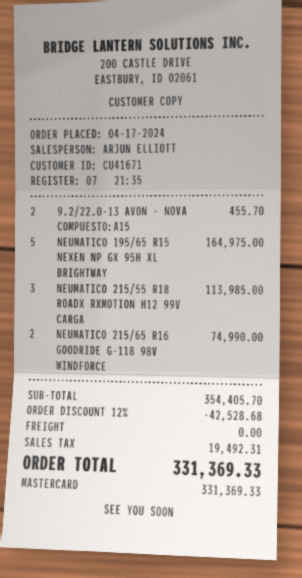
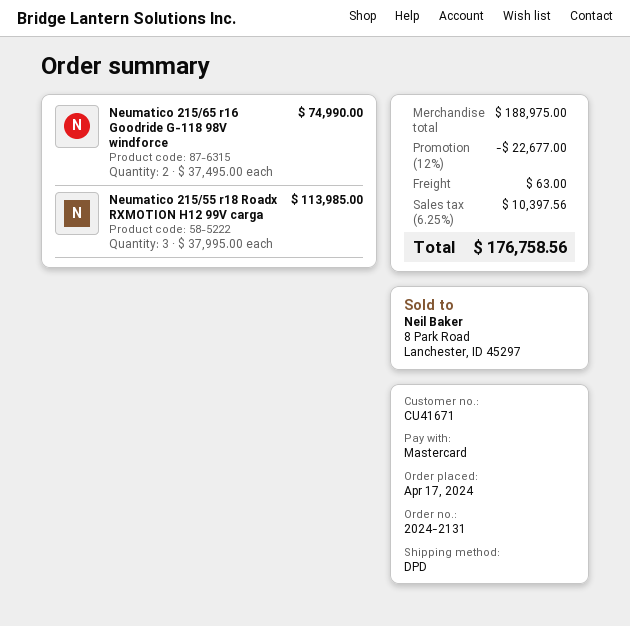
9.2/22.0-13 AVON - NOVA COMPUESTO:A15: 2 for 455.70 -> none
NEUMATICO 195/65 R15 NEXEN NP GX 95H XL BRIGHTWAY: 5 for 164975.00 -> none
subtotal: 354405.70 -> 188975.00
discount: 12% = 42528.68 -> 12% = 22677.00
shipping: 0.00 -> 63.00
tax: 19492.31 -> 10397.56
total: 331369.33 -> 176758.56

